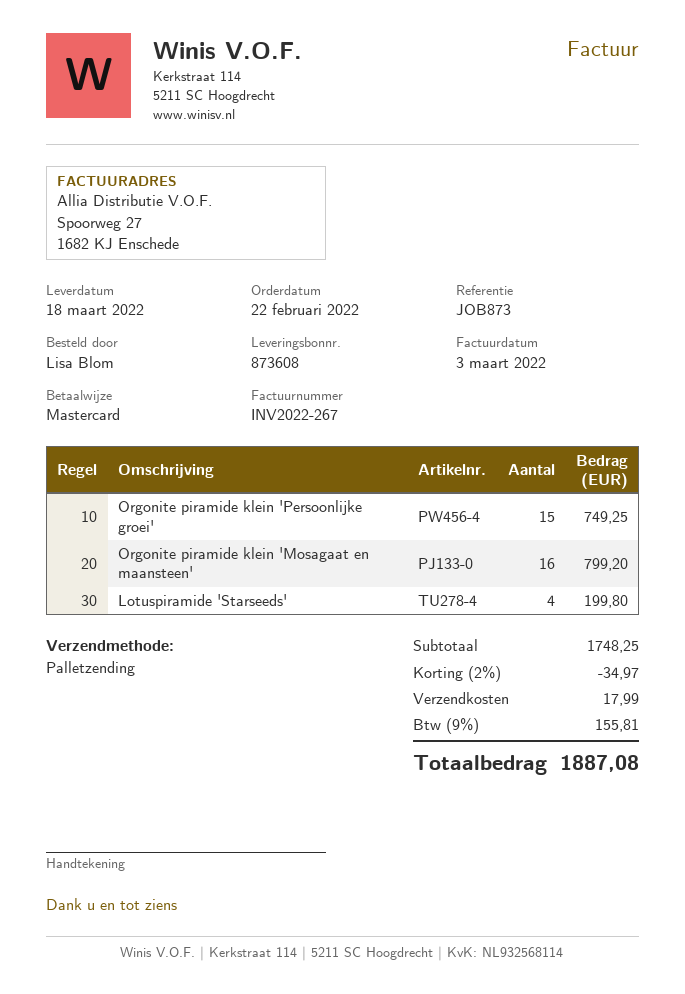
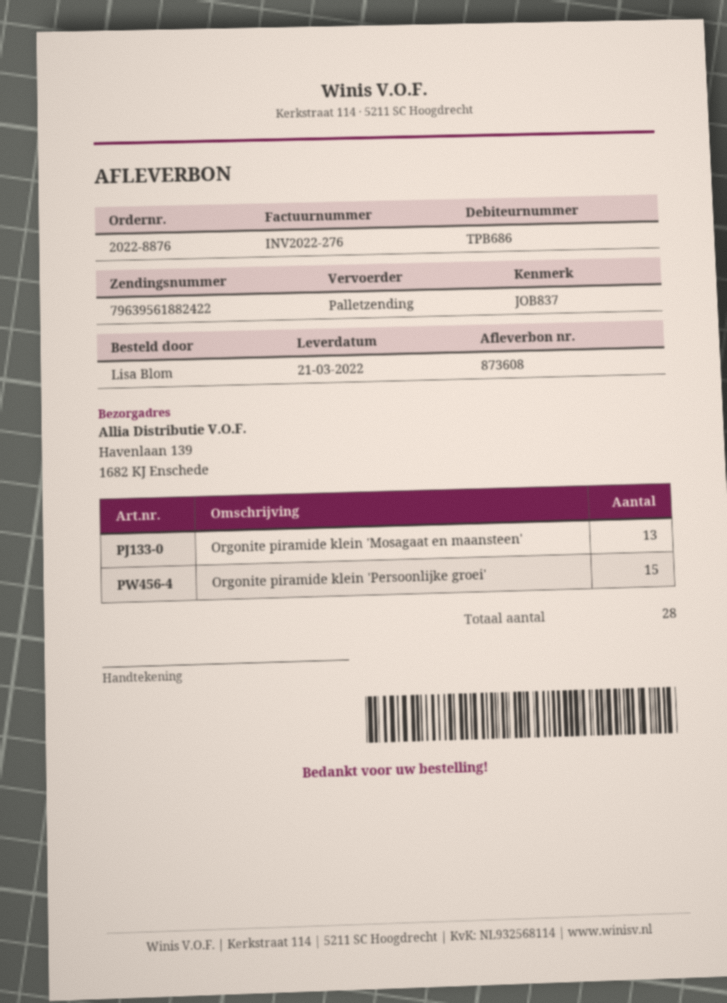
delivery date: 2022-03-18 -> 2022-03-21
invoice number: INV2022-267 -> INV2022-276
reference: JOB873 -> JOB837
Orgonite piramide klein 'Mosagaat en maansteen': 16 -> 13
Lotuspiramide 'Starseeds': 4 -> none

